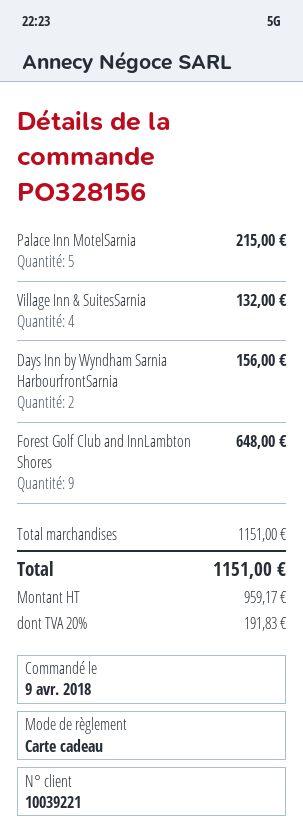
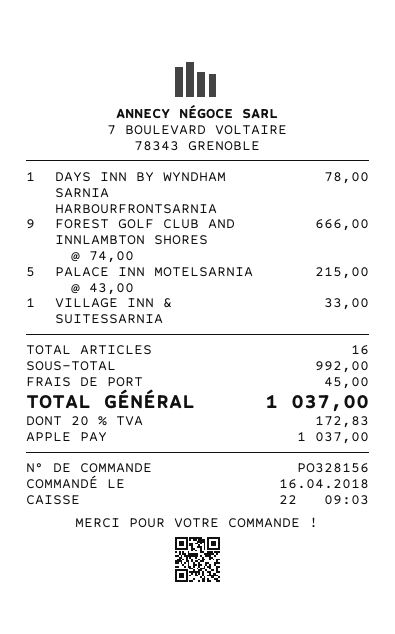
order date: 2018-04-09 -> 2018-04-16
payment method: gift card -> Apple Pay
Village Inn & SuitesSarnia: 4 for 132.00 -> 1 for 33.00
Days Inn by Wyndham Sarnia HarbourfrontSarnia: 2 for 156.00 -> 1 for 78.00
Forest Golf Club and InnLambton Shores: 9 for 648.00 -> 9 for 666.00
subtotal: 1151.00 -> 992.00
shipping: none -> 45.00
tax: 20% = 191.83 -> 20% = 172.83
total: 1151.00 -> 1037.00

